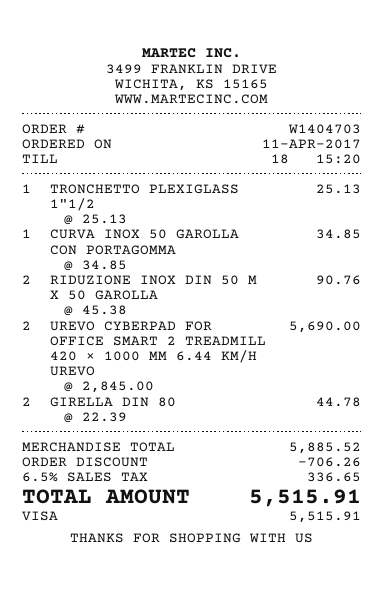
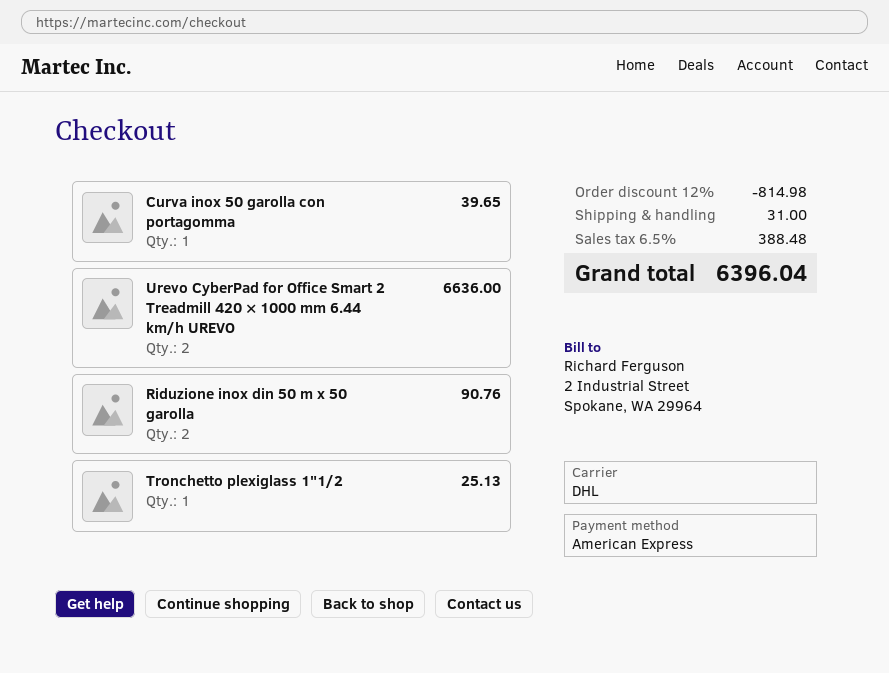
payment method: Visa -> American Express
CURVA INOX 50 GAROLLA CON PORTAGOMMA: 1 for 34.85 -> 1 for 39.65
UREVO CYBERPAD FOR OFFICE SMART 2 TREADMILL 420 × 1000 MM 6.44 KM/H UREVO: 2 for 5690.00 -> 2 for 6636.00
GIRELLA DIN 80: 2 for 44.78 -> none
discount: 706.26 -> 814.98
shipping: none -> 31.00
tax: 6.5% = 336.65 -> 6.5% = 388.48
total: 5515.91 -> 6396.04

